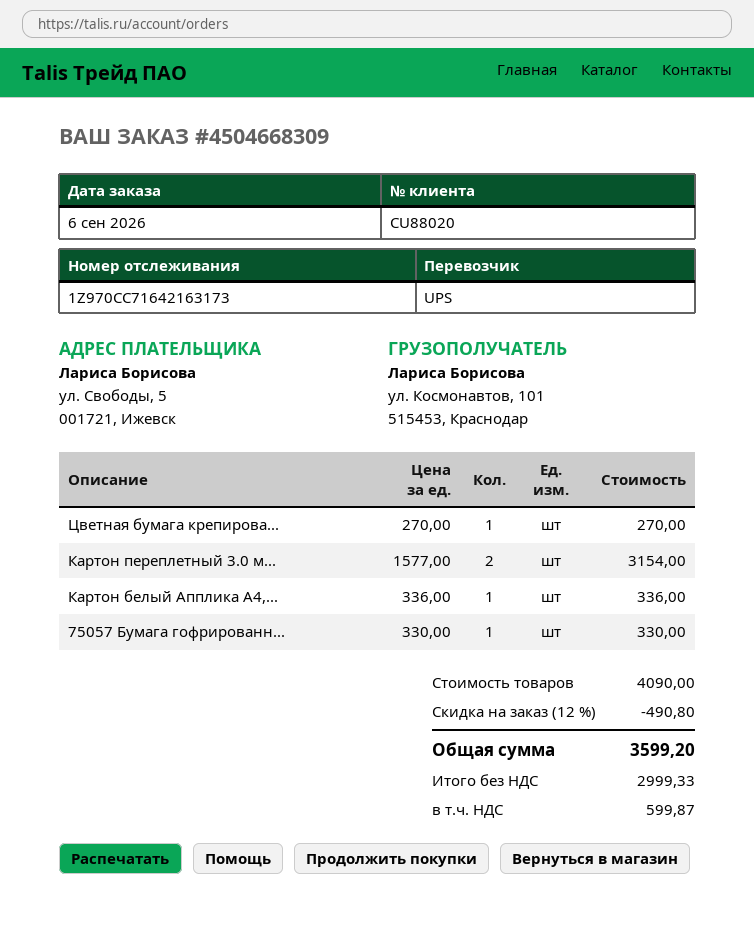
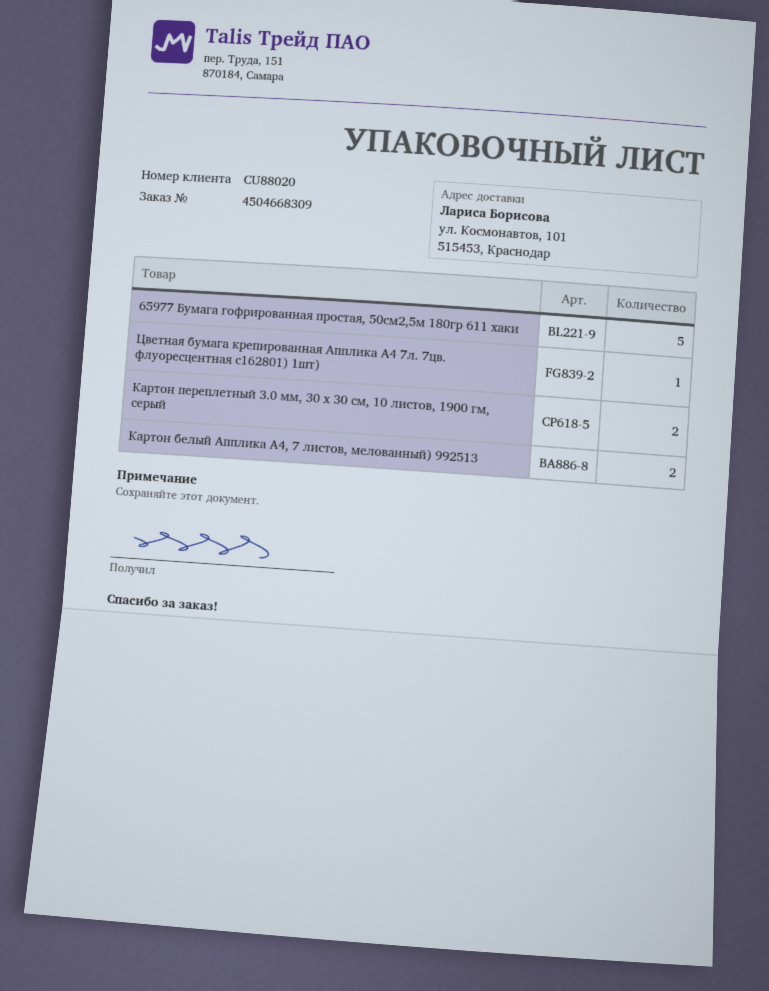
Картон белый Апплика А4,...: 1 -> 2
75057 Бумага гофрированн...: 1 -> none
65977 Бумага гофрированная простая, 50см2,5м 180гр 611 хаки: none -> 5

